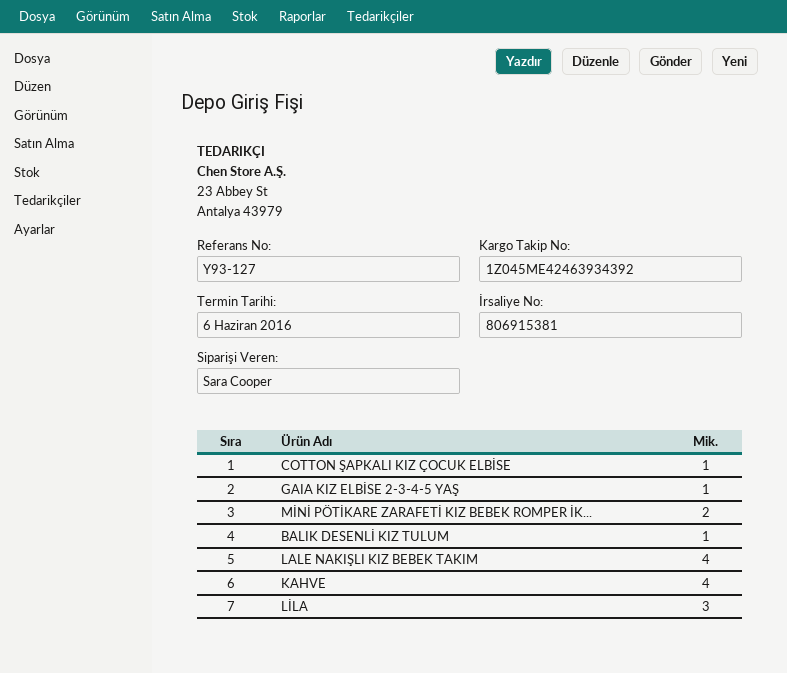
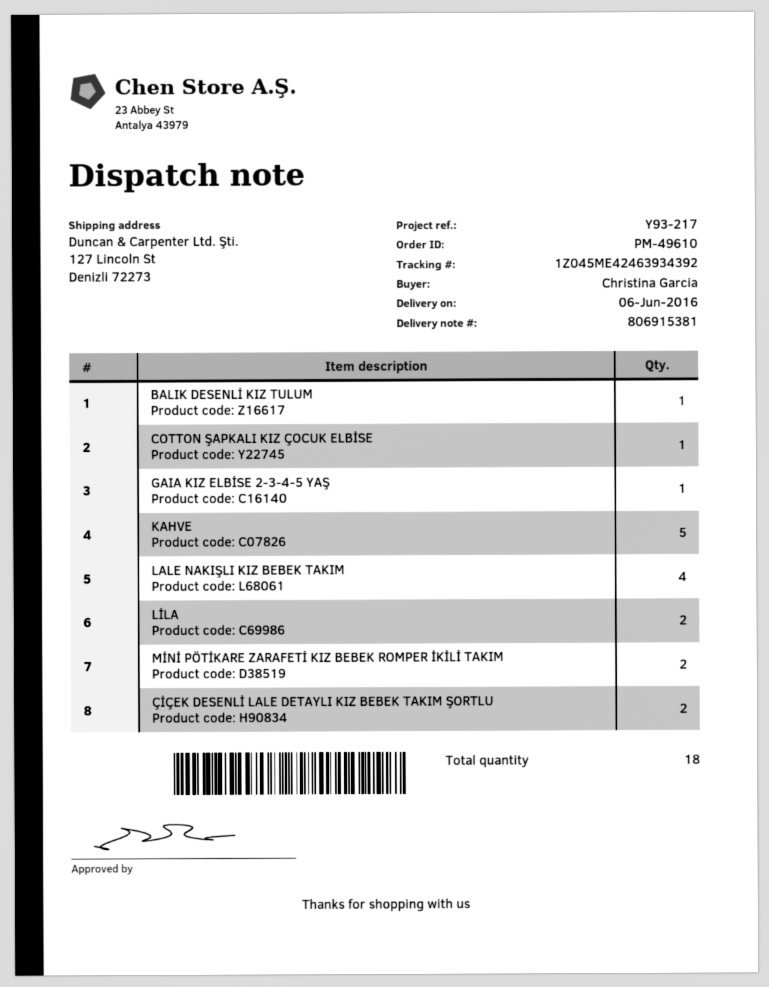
reference: Y93-127 -> Y93-217
ordered by: Sara Cooper -> Christina Garcia
KAHVE: 4 -> 5
LİLA: 3 -> 2
ÇİÇEK DESENLİ LALE DETAYLI KIZ BEBEK TAKIM ŞORTLU: none -> 2

